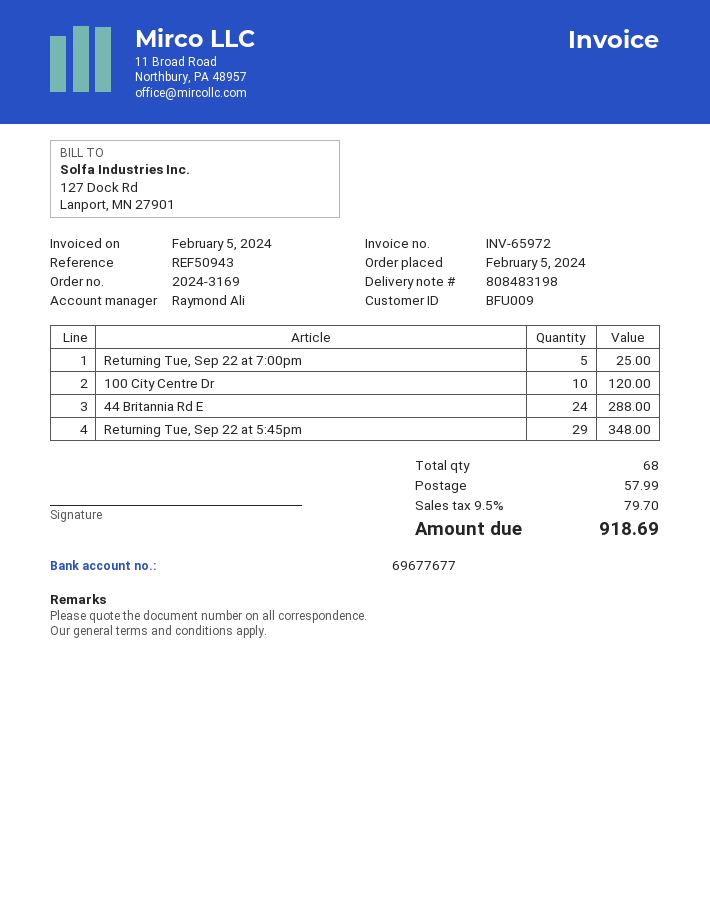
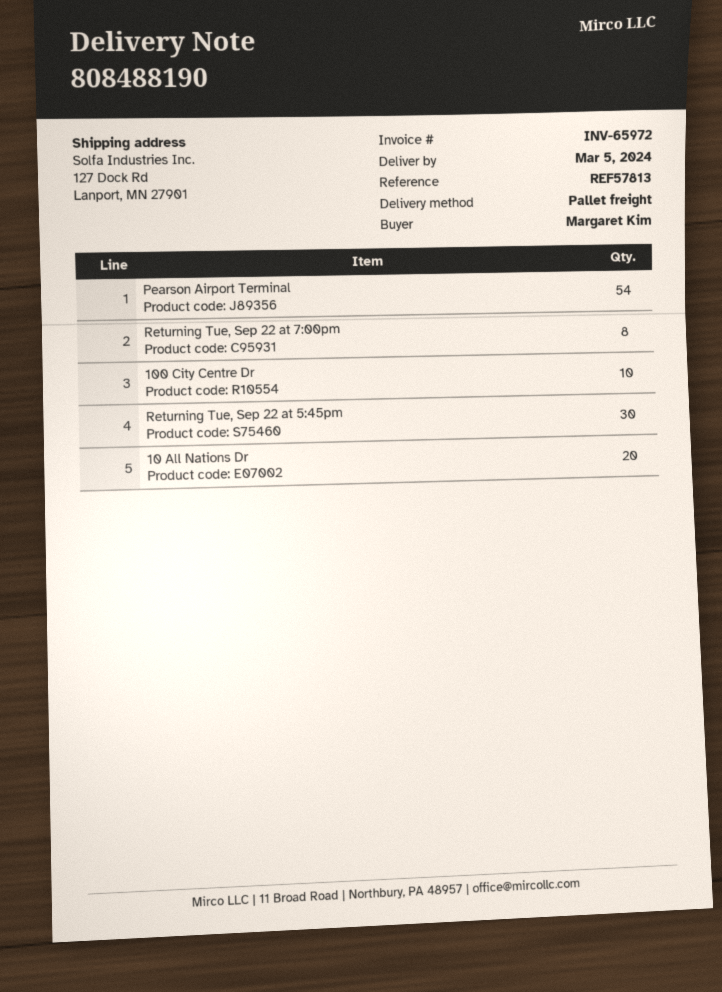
delivery note number: 808483198 -> 808488190
reference: REF50943 -> REF57813
Returning Tue, Sep 22 at 7:00pm: 5 -> 8
44 Britannia Rd E: 24 -> none
Returning Tue, Sep 22 at 5:45pm: 29 -> 30
Pearson Airport Terminal: none -> 54
10 All Nations Dr: none -> 20

